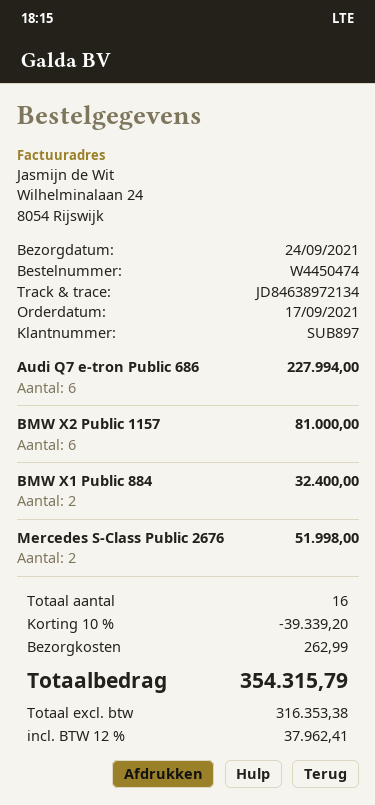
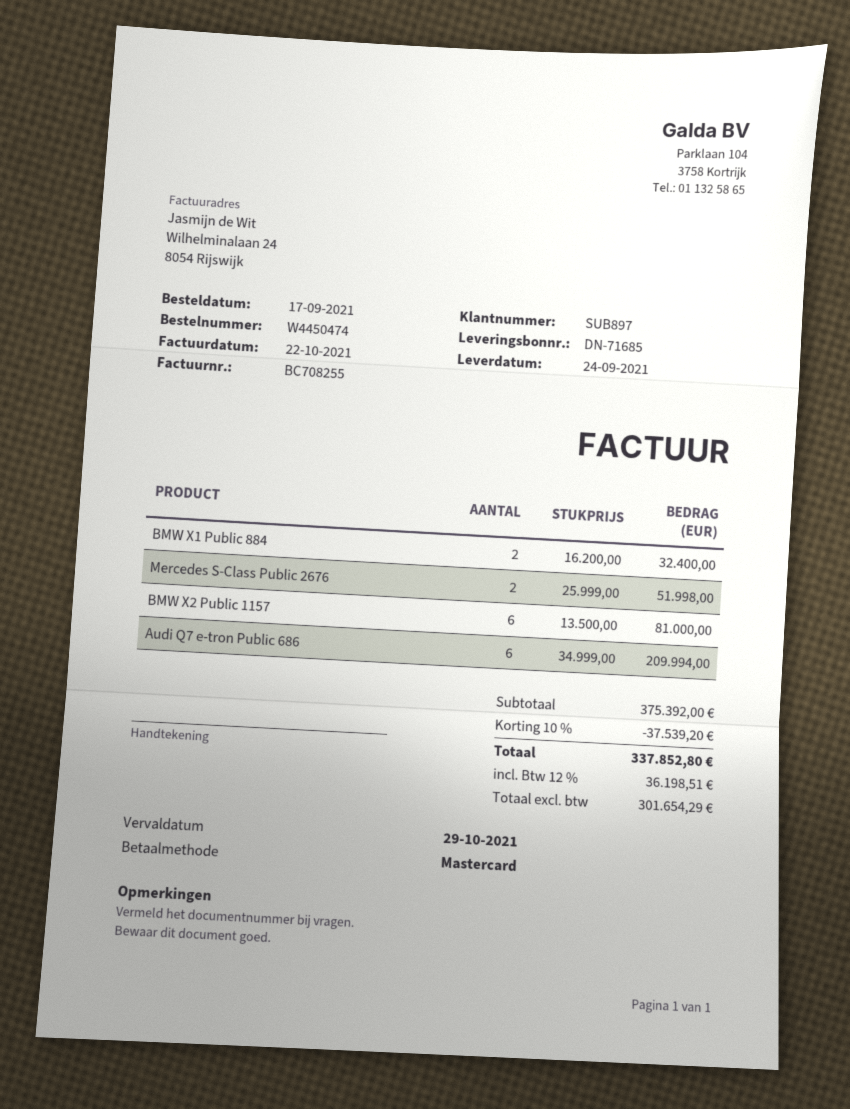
Audi Q7 e-tron Public 686: 6 for 227994.00 -> 6 for 209994.00
discount: 10% = 39339.20 -> 10% = 37539.20
shipping: 262.99 -> none
net: 316353.38 -> 301654.29
tax: 12% = 37962.41 -> 12% = 36198.51
total: 354315.79 -> 337852.80

